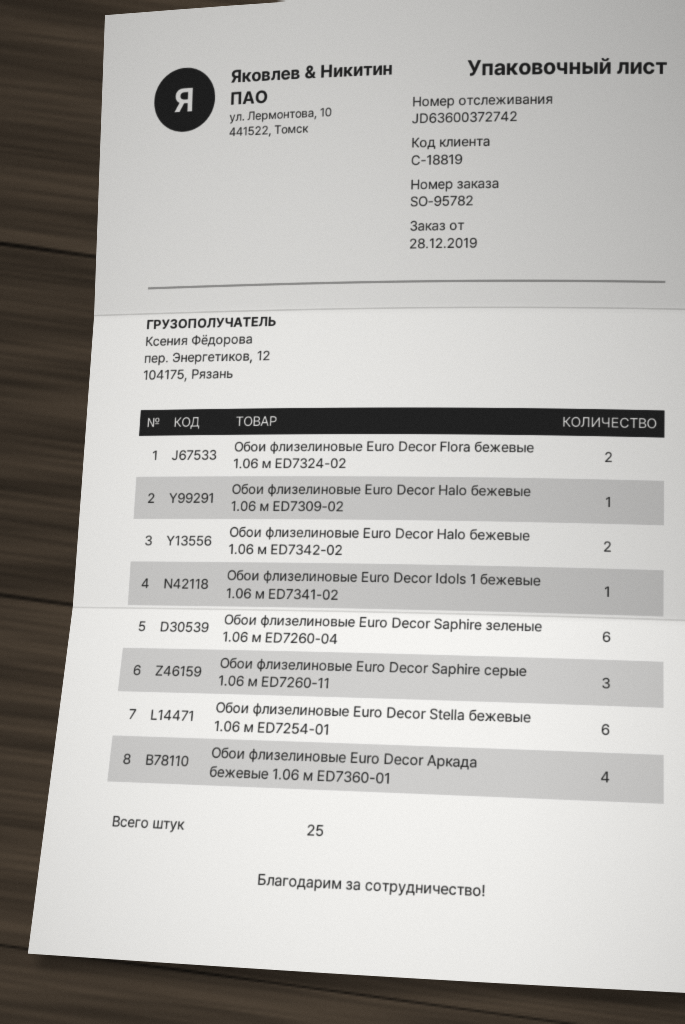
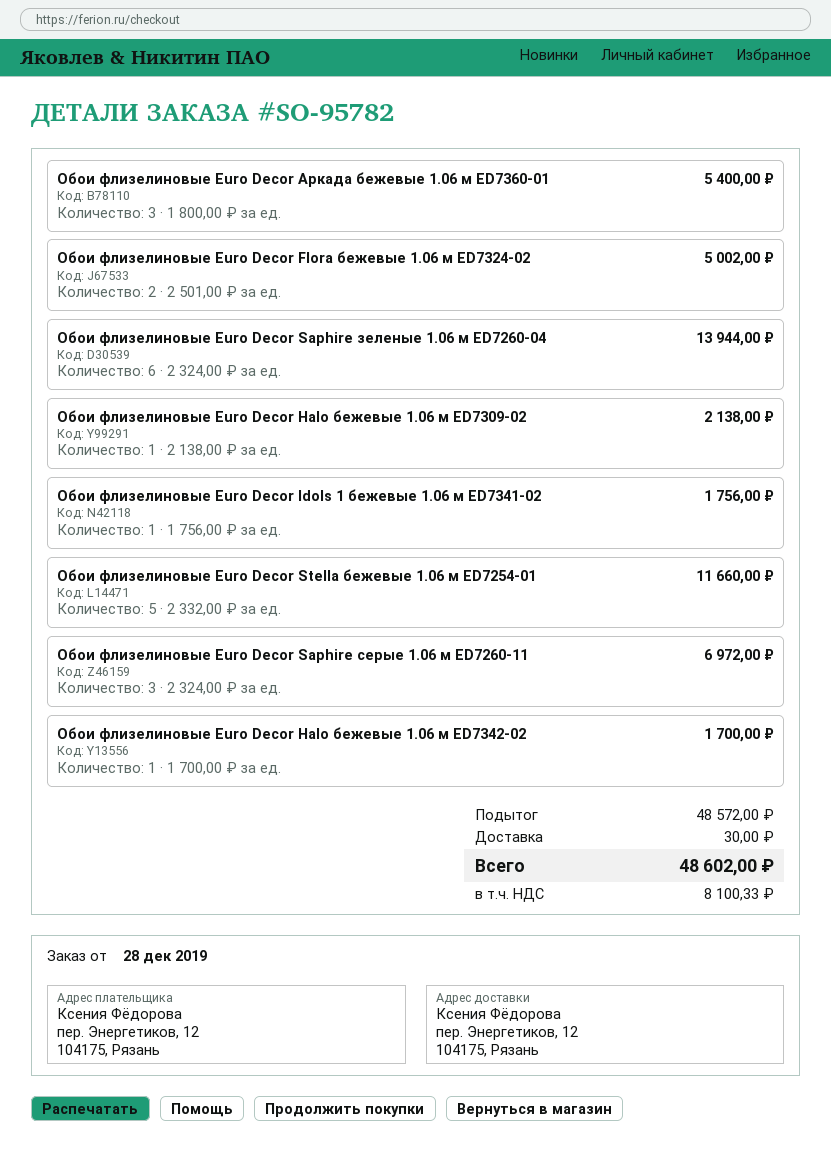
Обои флизелиновые Euro Decor Halo бежевые 1.06 м ED7342-02: 2 -> 1
Обои флизелиновые Euro Decor Stella бежевые 1.06 м ED7254-01: 6 -> 5
Обои флизелиновые Euro Decor Аркада бежевые 1.06 м ED7360-01: 4 -> 3

